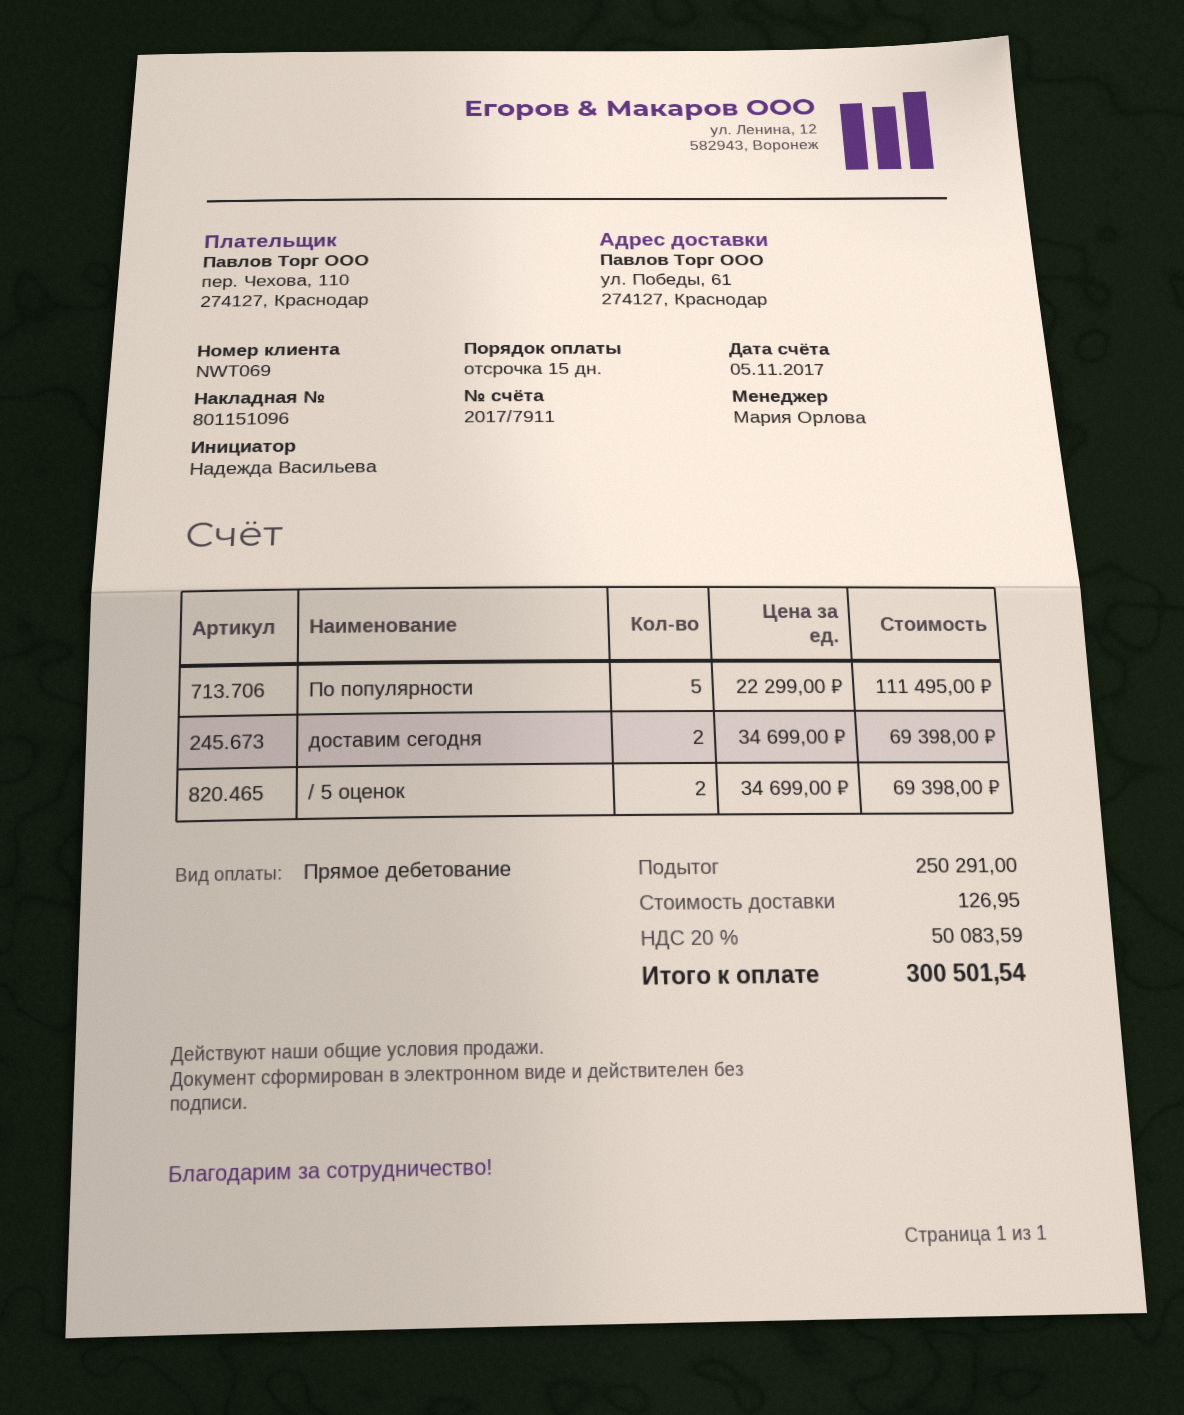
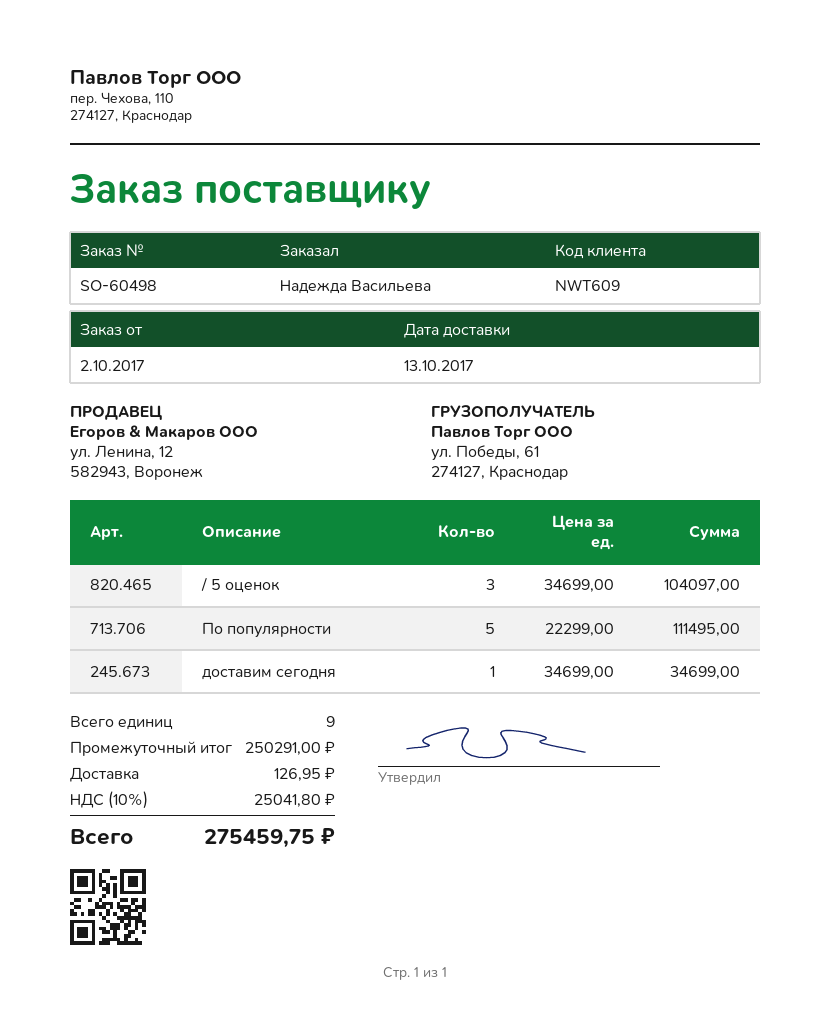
customer number: NWT069 -> NWT609
доставим сегодня: 2 x 34699.00 = 69398.00 -> 1 x 34699.00 = 34699.00
/ 5 оценок: 2 x 34699.00 = 69398.00 -> 3 x 34699.00 = 104097.00
tax: 20% = 50083.59 -> 10% = 25041.80
total: 300501.54 -> 275459.75

